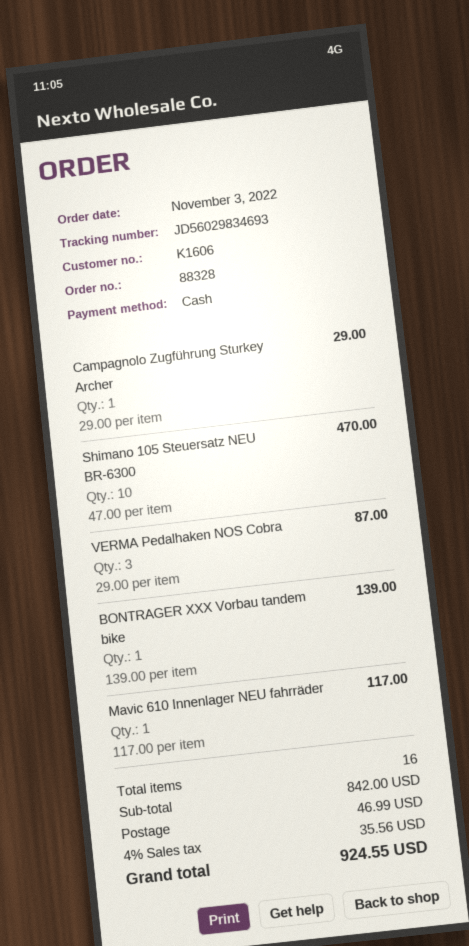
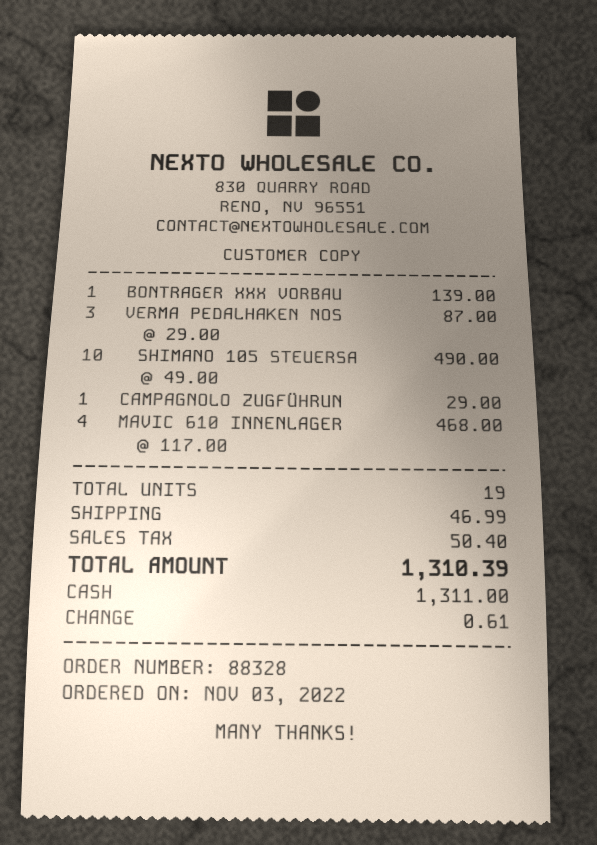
Shimano 105 Steuersatz NEU BR-6300: 10 x 47.00 = 470.00 -> 10 x 49.00 = 490.00
Mavic 610 Innenlager NEU fahrräder: 1 x 117.00 = 117.00 -> 4 x 117.00 = 468.00
total quantity: 16 -> 19
tax: 35.56 -> 50.40
total: 924.55 -> 1310.39

